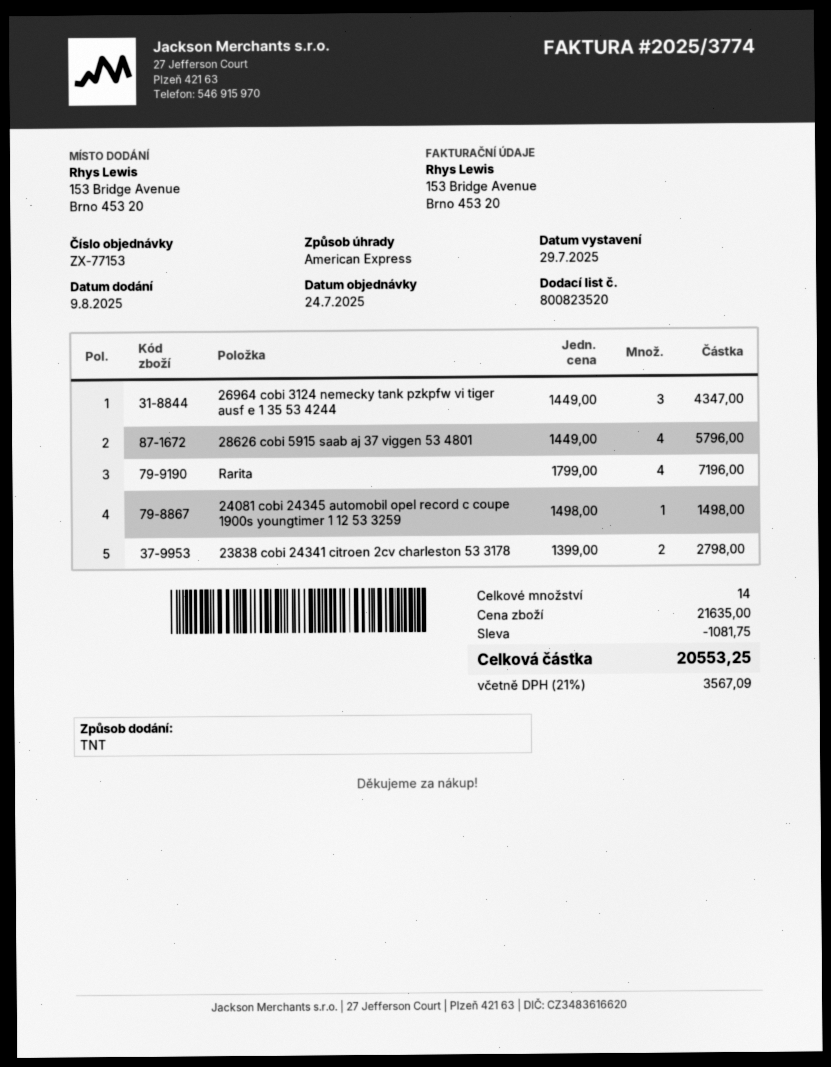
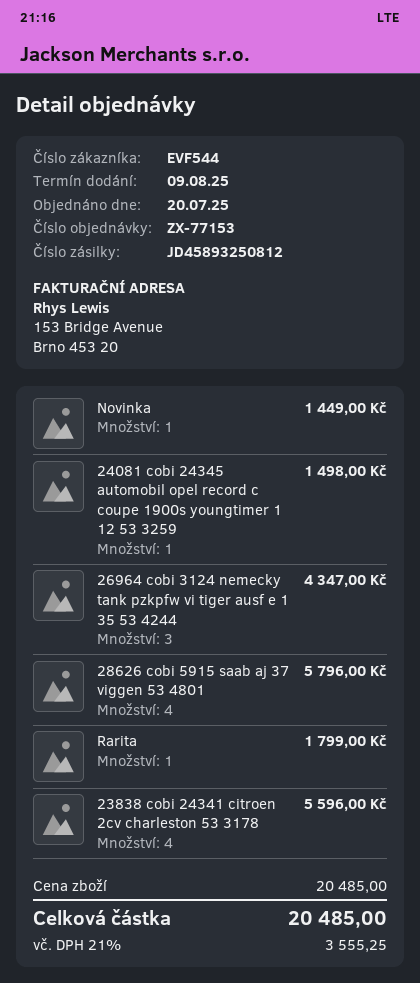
order date: 2025-07-24 -> 2025-07-20
Rarita: 4 for 7196.00 -> 1 for 1799.00
23838 cobi 24341 citroen 2cv charleston 53 3178: 2 for 2798.00 -> 4 for 5596.00
Novinka: none -> 1 for 1449.00
subtotal: 21635.00 -> 20485.00
discount: 1081.75 -> none
tax: 21% = 3567.09 -> 21% = 3555.25
total: 20553.25 -> 20485.00

